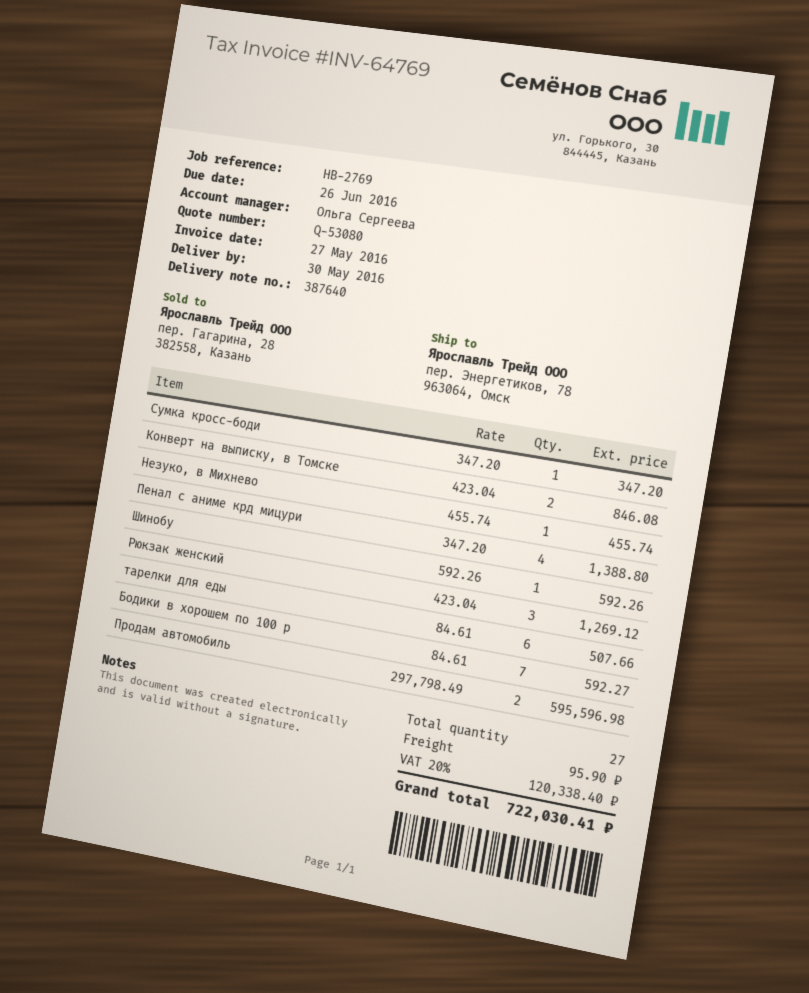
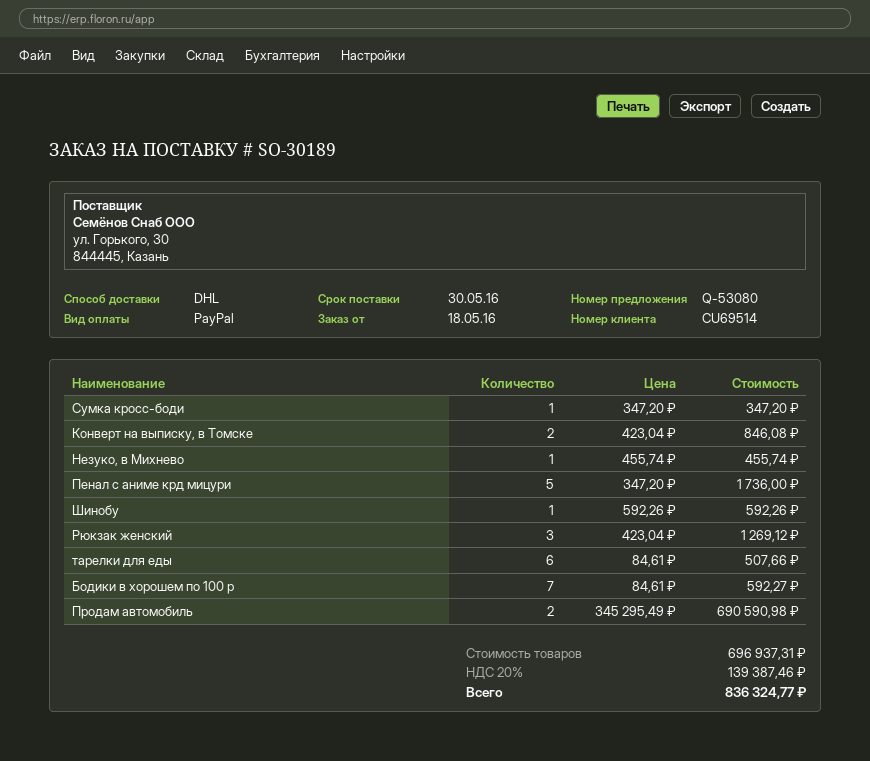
Пенал с аниме крд мицури: 4 x 347.20 = 1388.80 -> 5 x 347.20 = 1736.00
Продам автомобиль: 2 x 297798.49 = 595596.98 -> 2 x 345295.49 = 690590.98
shipping: 95.90 -> none
tax: 20% = 120338.40 -> 20% = 139387.46
total: 722030.41 -> 836324.77

